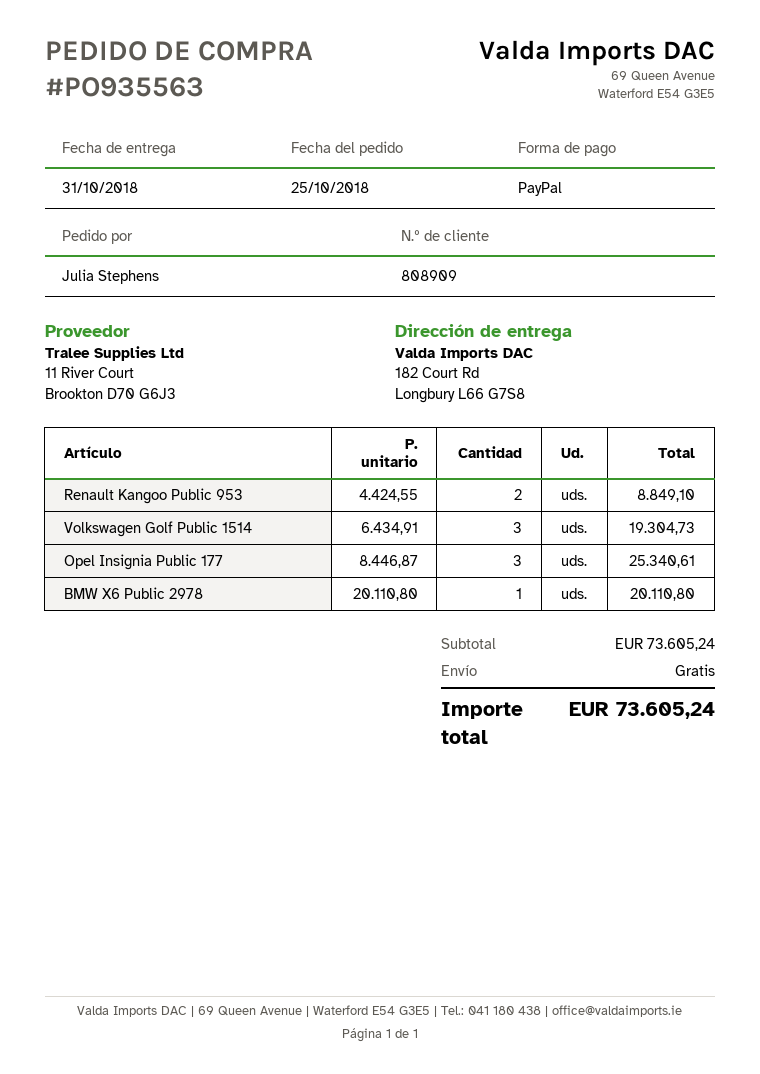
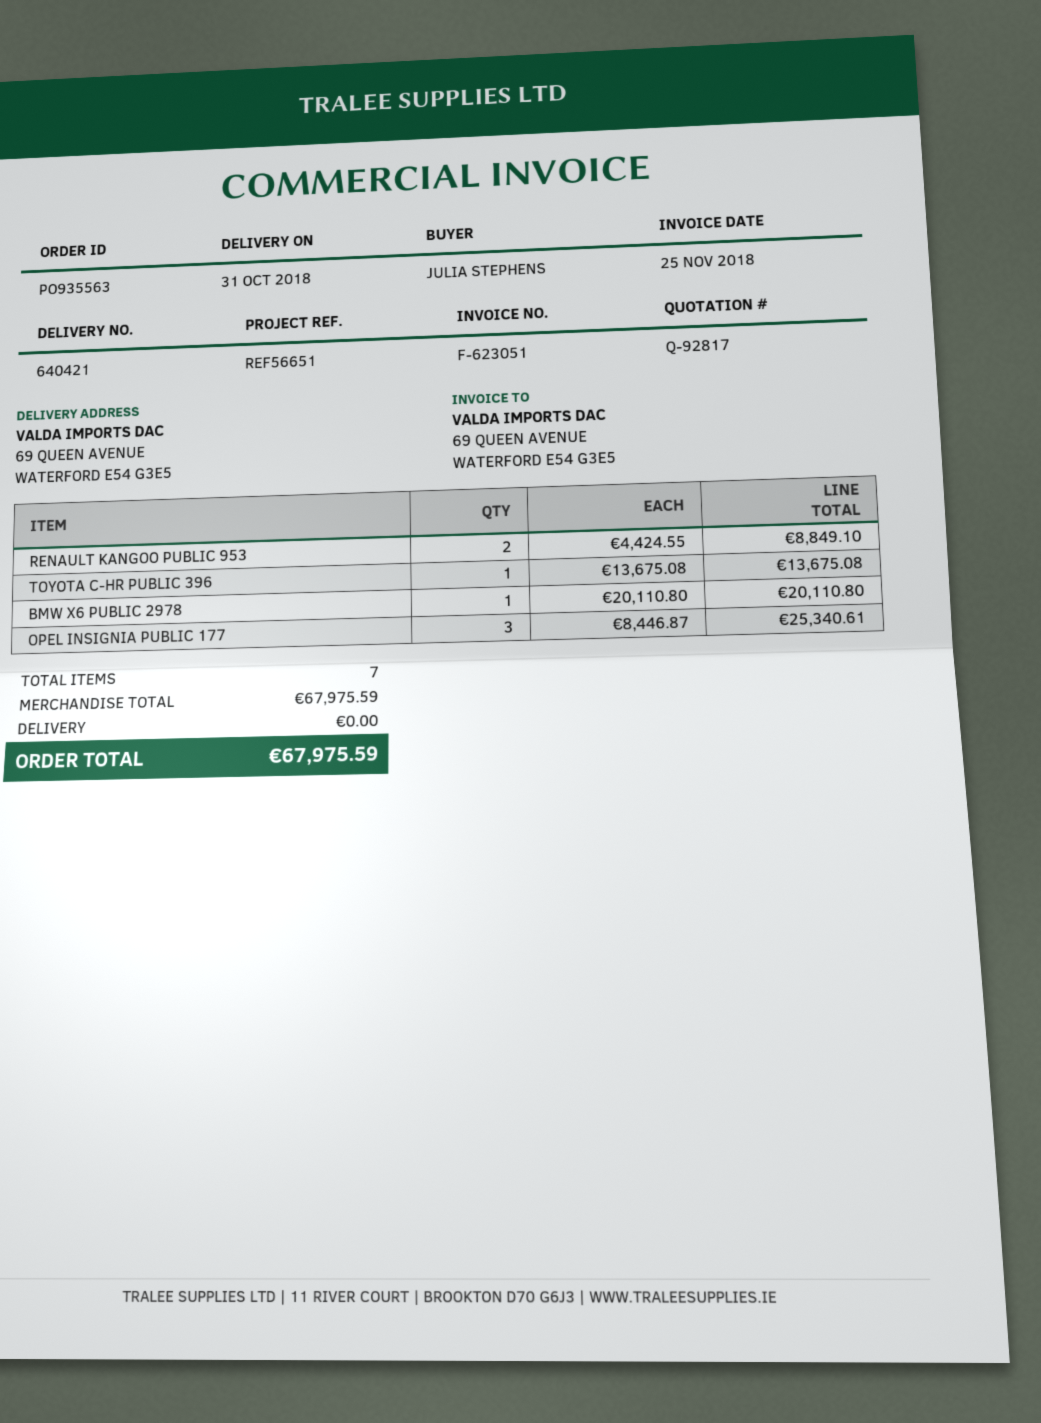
ship to: 182 Court Rd, Longbury L66 G7S8 -> 69 QUEEN AVENUE, WATERFORD E54 G3E5
Volkswagen Golf Public 1514: 3 x 6434.91 = 19304.73 -> none
TOYOTA C-HR PUBLIC 396: none -> 1 x 13675.08 = 13675.08
subtotal: 73605.24 -> 67975.59
total: 73605.24 -> 67975.59

